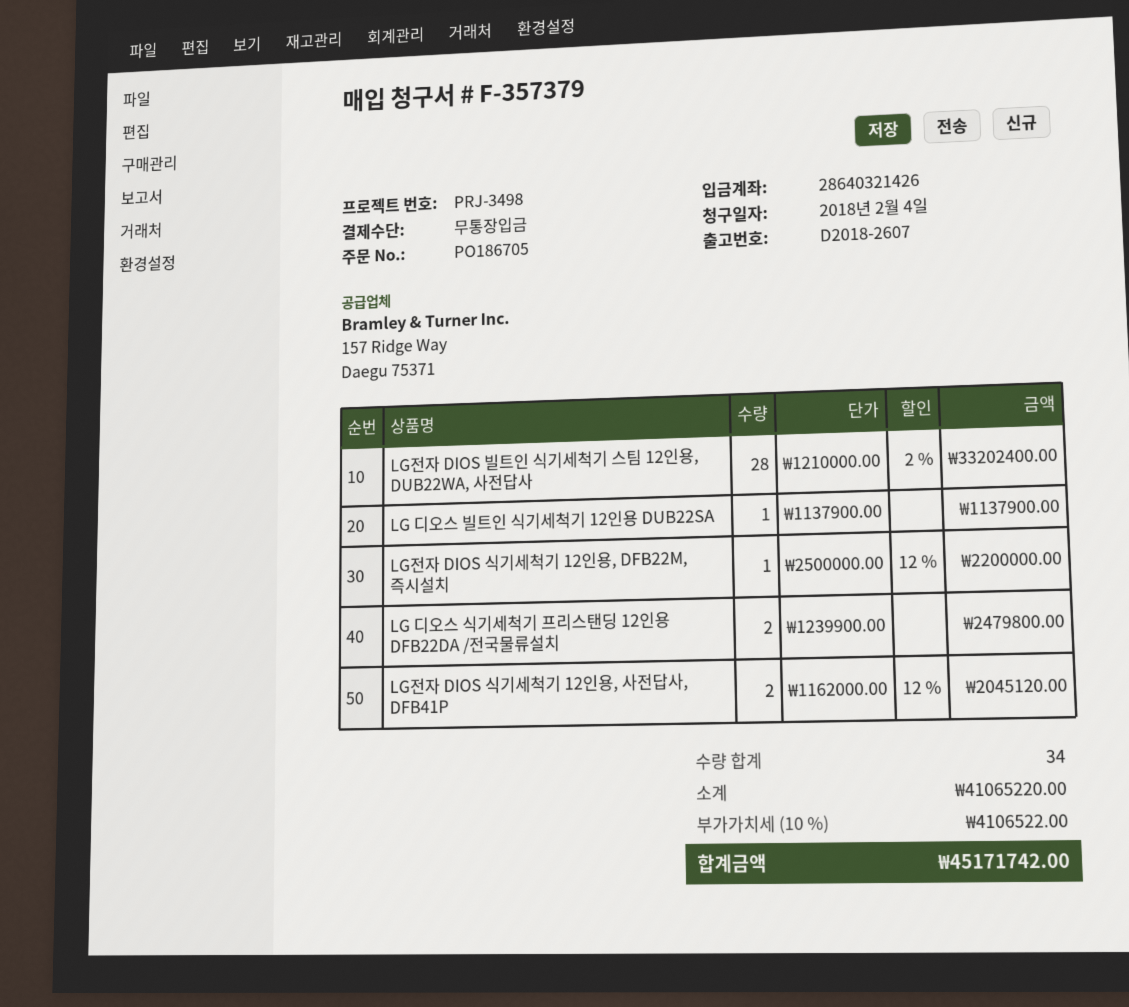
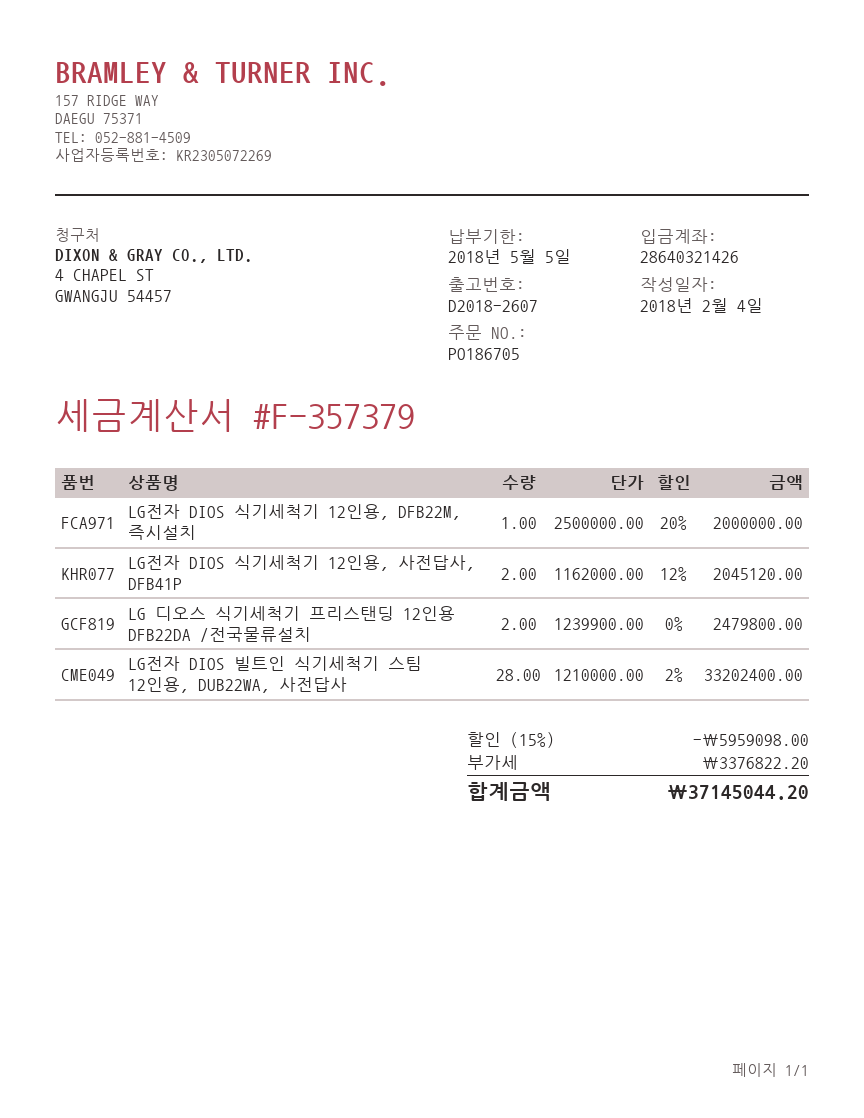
LG 디오스 빌트인 식기세척기 12인용 DUB22SA: 1 x 1137900.00 = 1137900.00 -> none
LG전자 DIOS 식기세척기 12인용, DFB22M, 즉시설치: 1 x 2500000.00 - 12% = 2200000.00 -> 1 x 2500000.00 - 20% = 2000000.00
discount: none -> 15% = 5959098.00
tax: 4106522.00 -> 3376822.20
total: 45171742.00 -> 37145044.20

